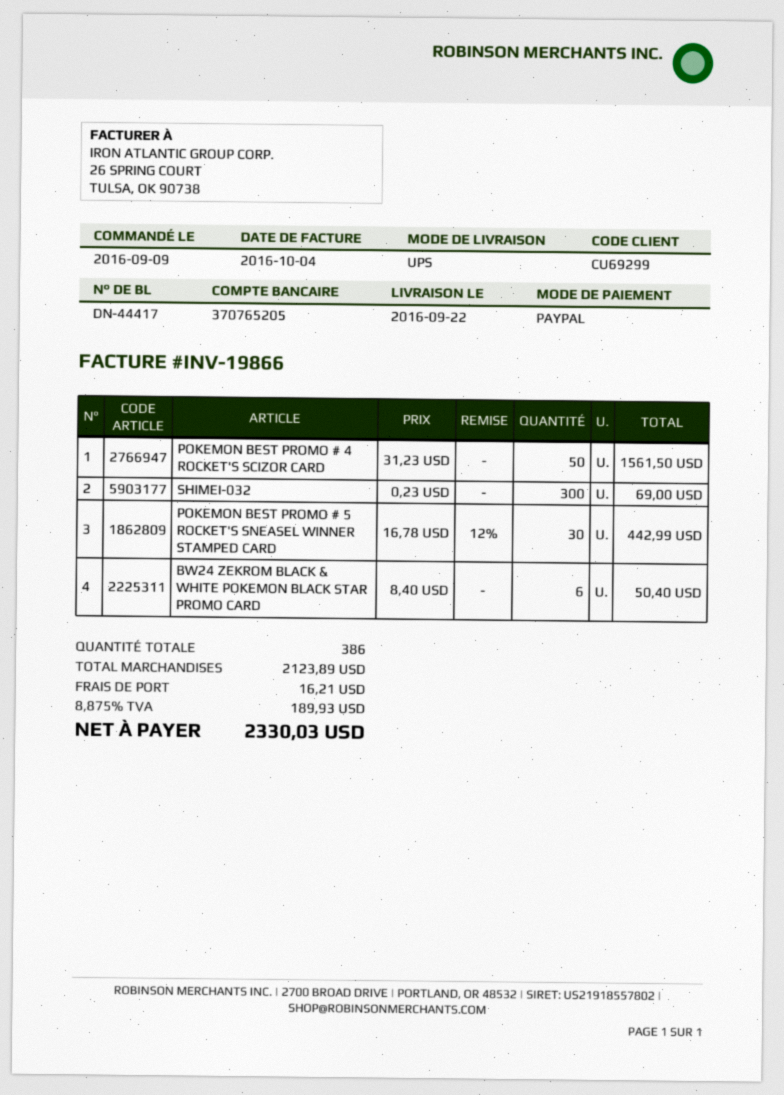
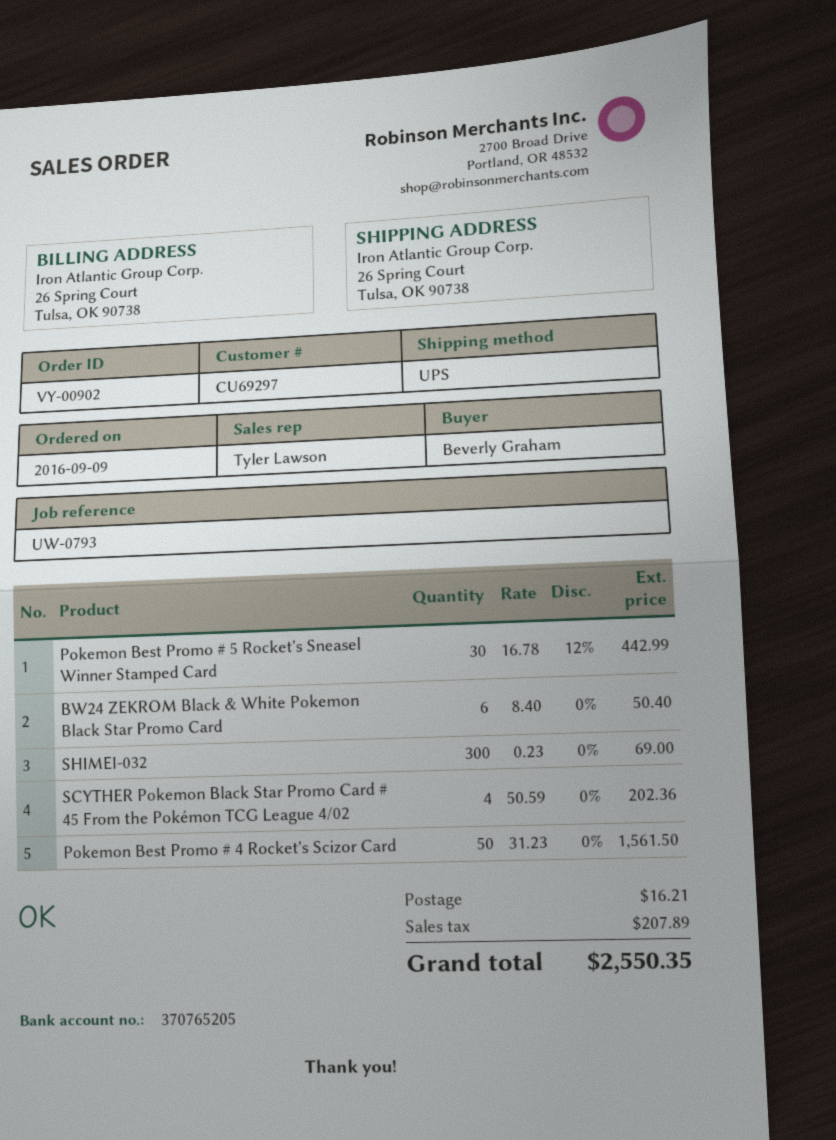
customer number: CU69299 -> CU69297
SCYTHER Pokemon Black Star Promo Card # 45 From the Pokémon TCG League 4/02: none -> 4 x 50.59 = 202.36
tax: 189.93 -> 207.89
total: 2330.03 -> 2550.35

